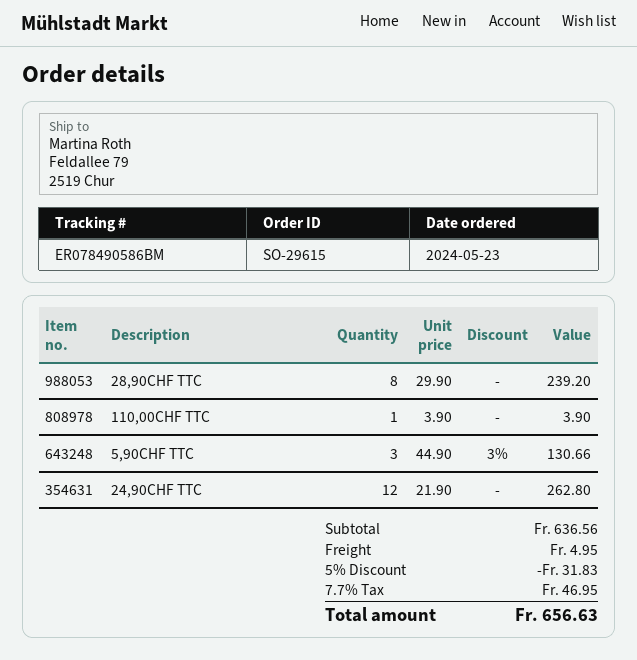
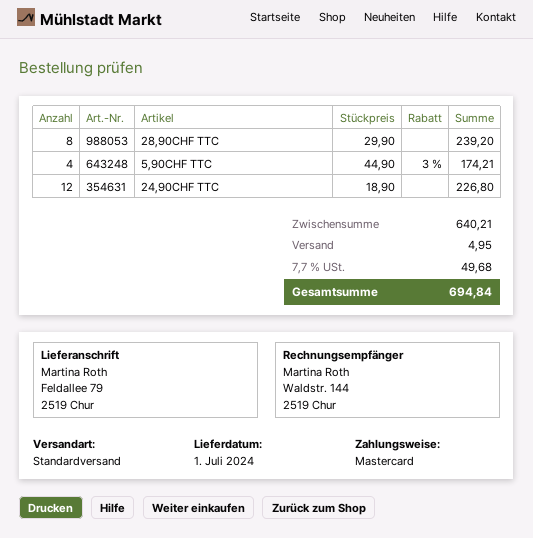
110,00CHF TTC: 1 x 3.90 = 3.90 -> none
5,90CHF TTC: 3 x 44.90 - 3% = 130.66 -> 4 x 44.90 - 3% = 174.21
24,90CHF TTC: 12 x 21.90 = 262.80 -> 12 x 18.90 = 226.80
subtotal: 636.56 -> 640.21
discount: 5% = 31.83 -> none
tax: 7.7% = 46.95 -> 7.7% = 49.68
total: 656.63 -> 694.84

